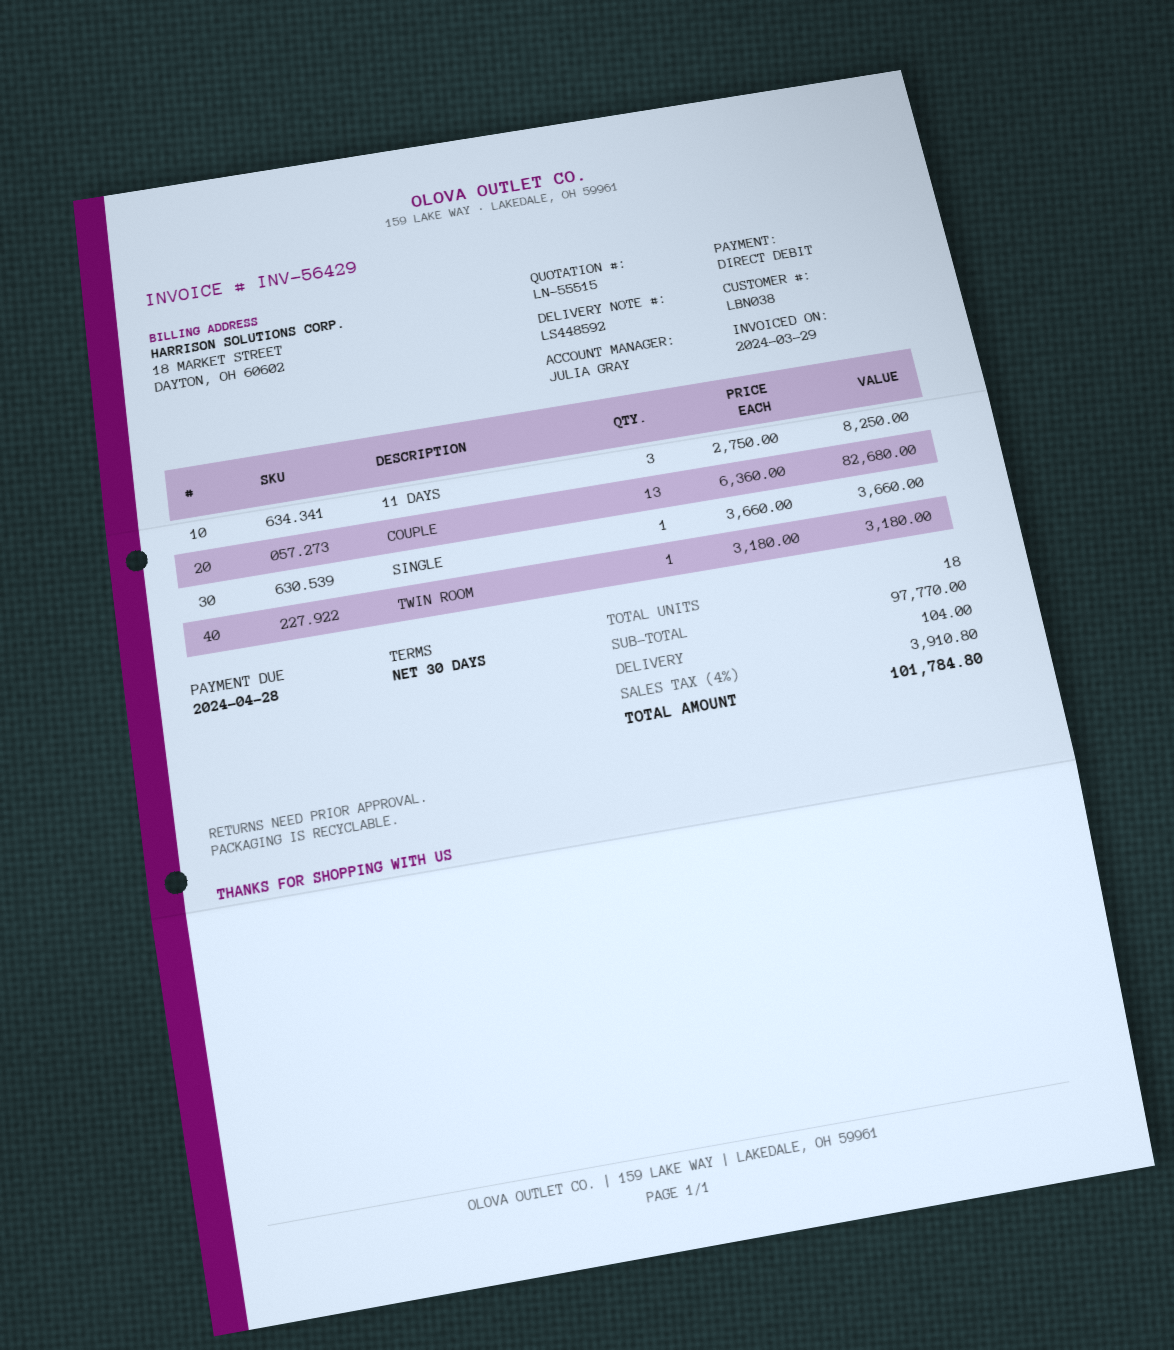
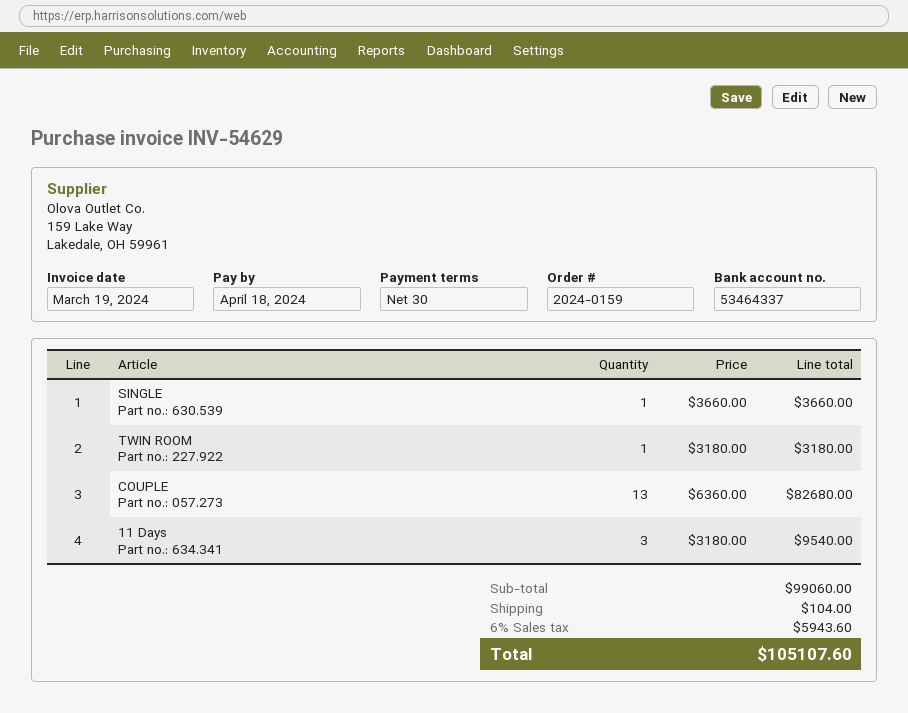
invoice number: INV-56429 -> INV-54629
invoice date: 2024-03-29 -> 2024-03-19
due date: 2024-04-28 -> 2024-04-18
11 DAYS: 3 x 2750.00 = 8250.00 -> 3 x 3180.00 = 9540.00
subtotal: 97770.00 -> 99060.00
tax: 4% = 3910.80 -> 6% = 5943.60
total: 101784.80 -> 105107.60

